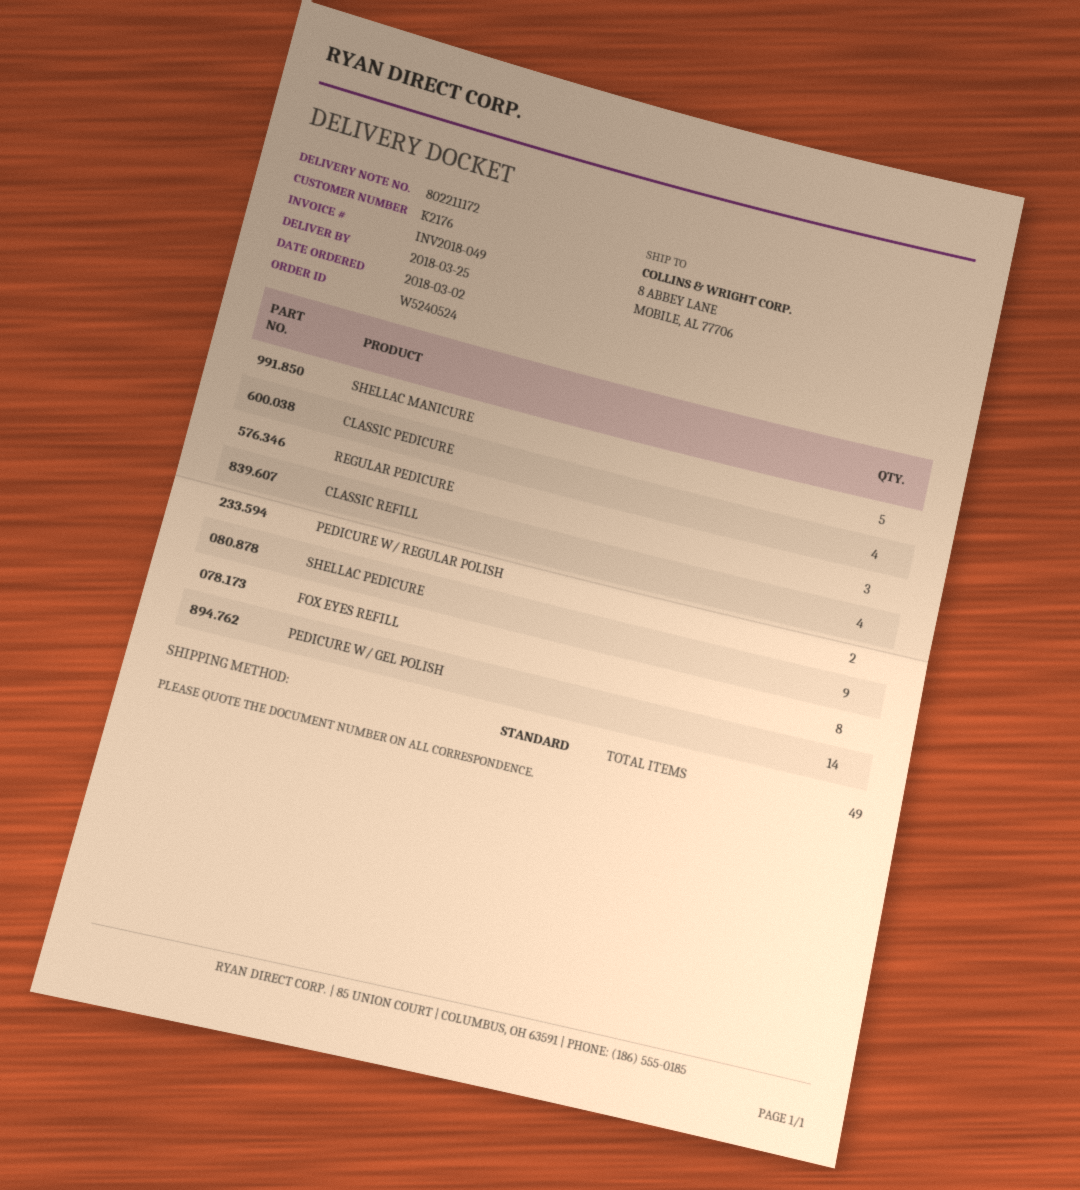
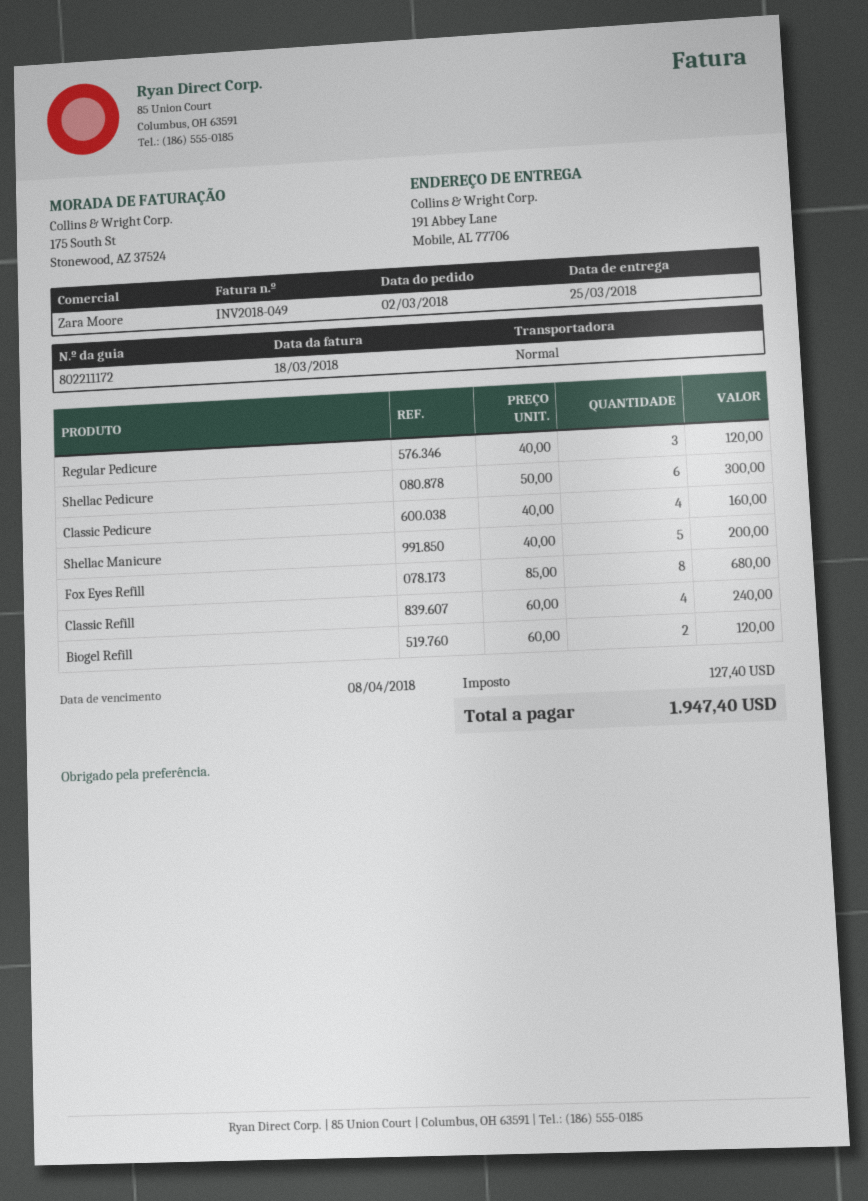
ship to: 8 ABBEY LANE, MOBILE, AL 77706 -> 191 Abbey Lane, Mobile, AL 77706
PEDICURE W/ REGULAR POLISH: 2 -> none
SHELLAC PEDICURE: 9 -> 6
PEDICURE W/ GEL POLISH: 14 -> none
Biogel Refill: none -> 2

